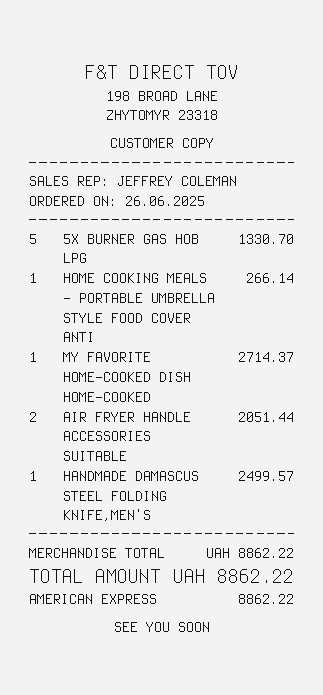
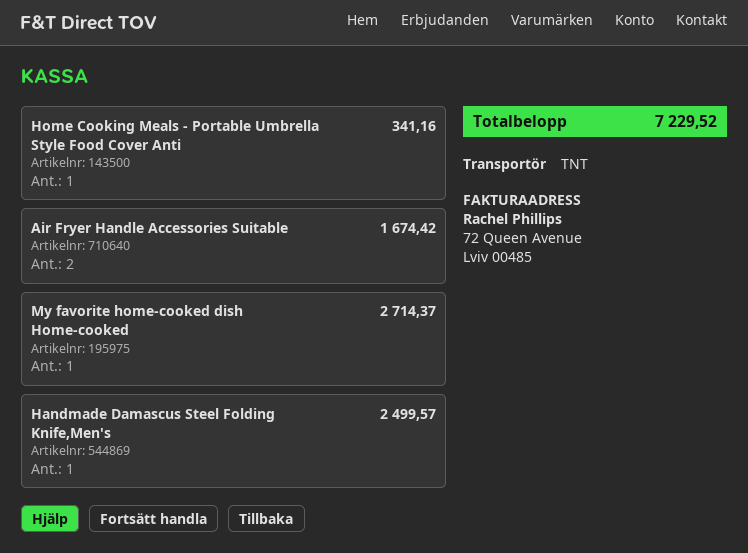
5X BURNER GAS HOB LPG: 5 for 1330.70 -> none
HOME COOKING MEALS - PORTABLE UMBRELLA STYLE FOOD COVER ANTI: 1 for 266.14 -> 1 for 341.16
AIR FRYER HANDLE ACCESSORIES SUITABLE: 2 for 2051.44 -> 2 for 1674.42
total: 8862.22 -> 7229.52

